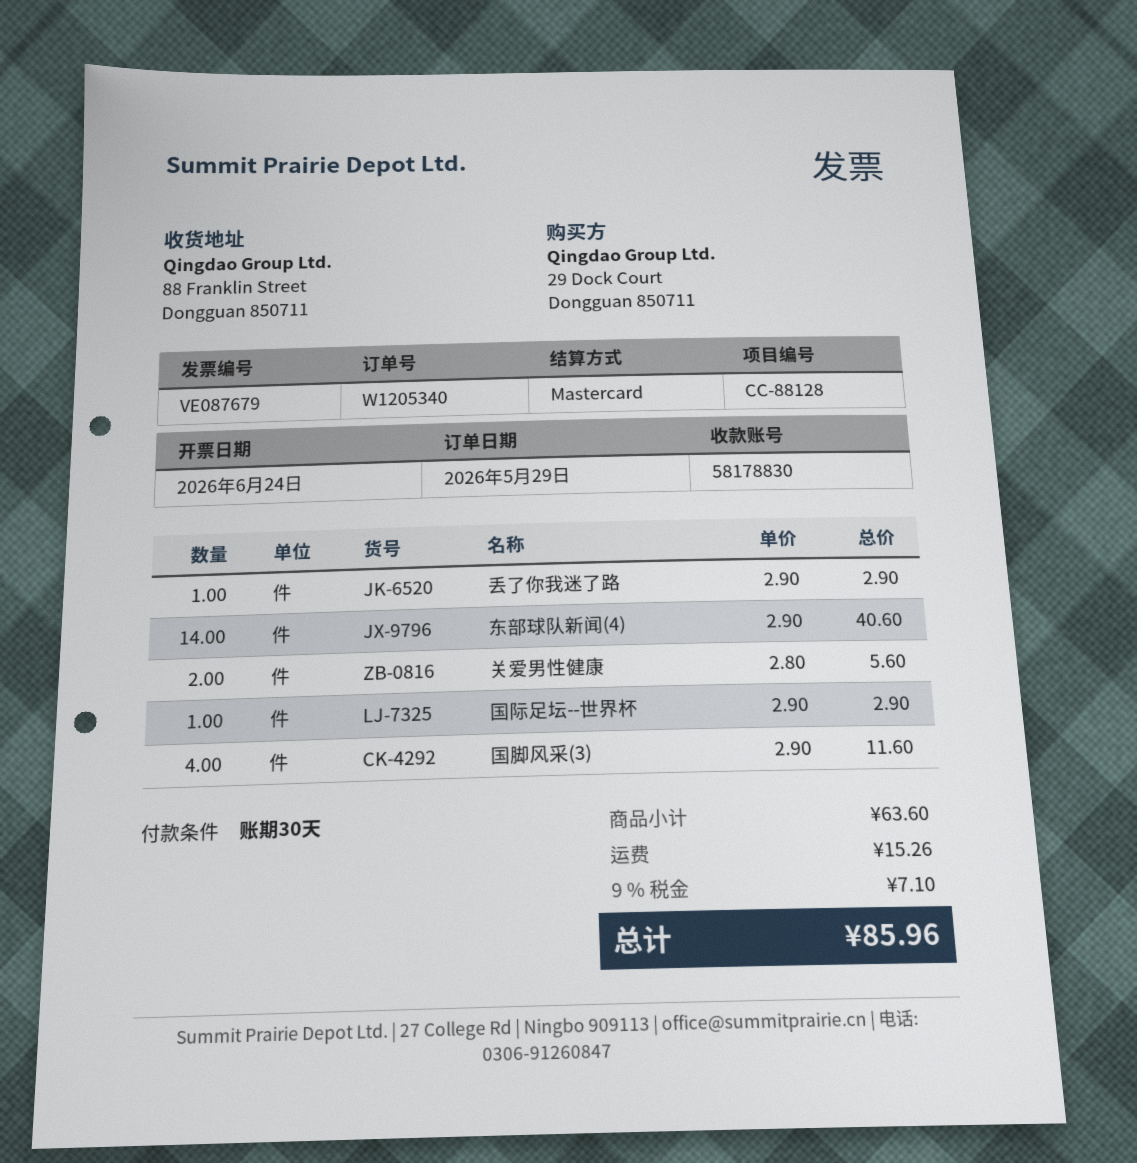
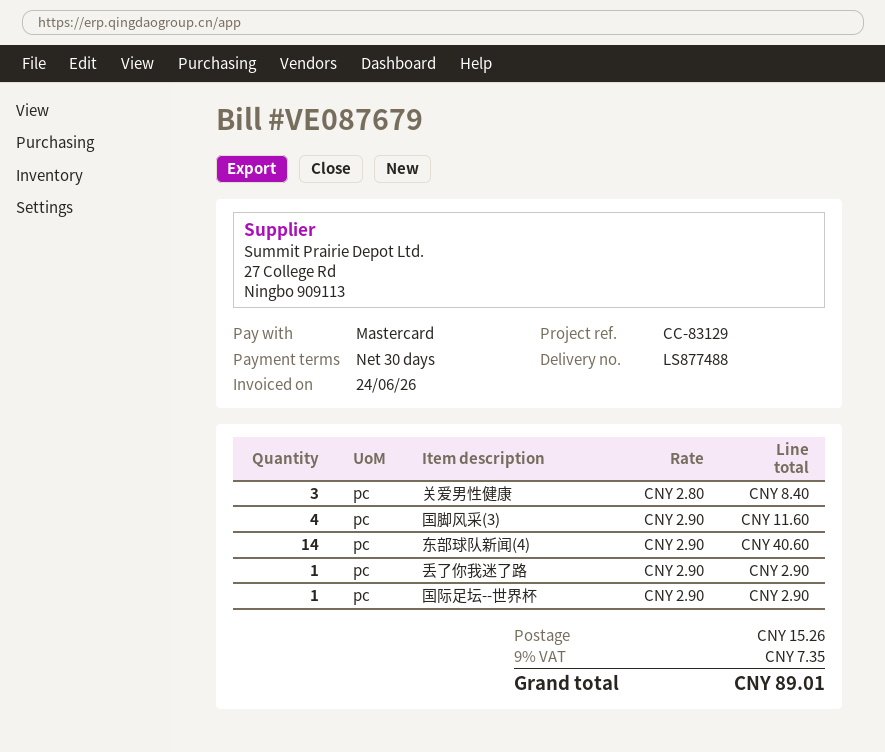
reference: CC-88128 -> CC-83129
关爱男性健康: 2 x 2.80 = 5.60 -> 3 x 2.80 = 8.40
tax: 9% = 7.10 -> 9% = 7.35
total: 85.96 -> 89.01

